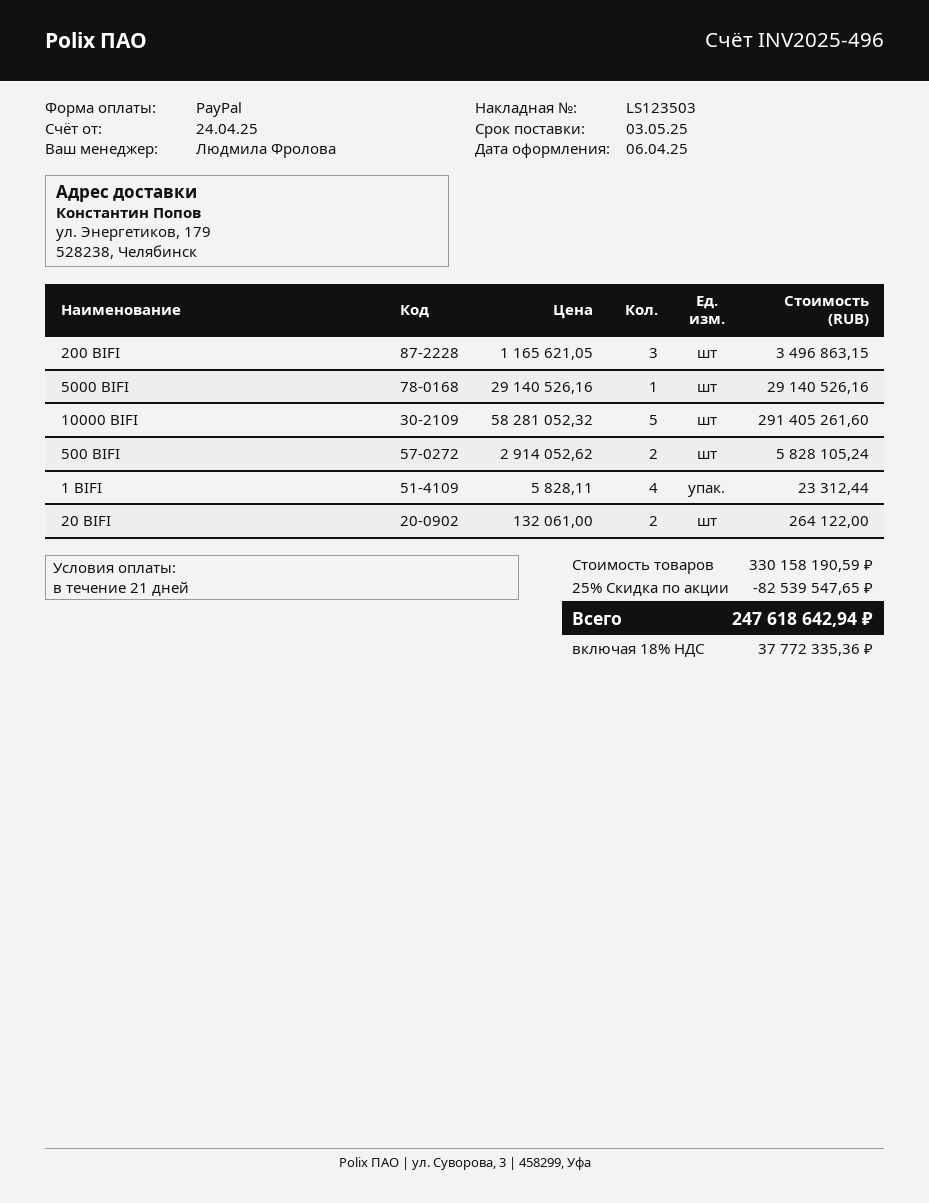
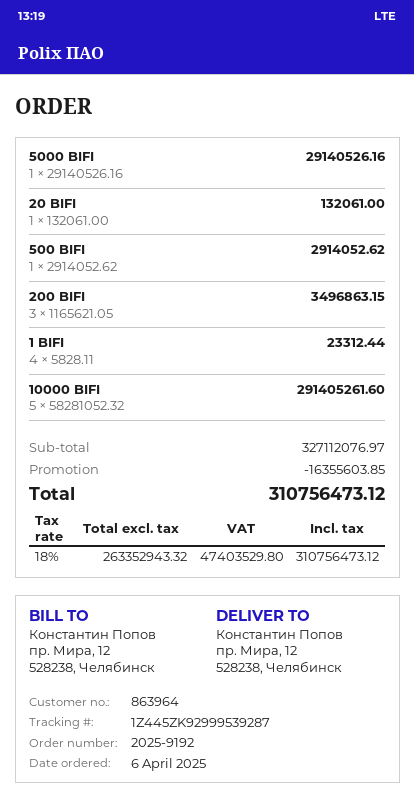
ship to: ул. Энергетиков, 179, 528238, Челябинск -> пр. Мира, 12, 528238, Челябинск
500 BIFI: 2 x 2914052.62 = 5828105.24 -> 1 x 2914052.62 = 2914052.62
20 BIFI: 2 x 132061.00 = 264122.00 -> 1 x 132061.00 = 132061.00
subtotal: 330158190.59 -> 327112076.97
discount: 82539547.65 -> 16355603.85
tax: 18% = 37772335.36 -> 18% = 47403529.80
total: 247618642.94 -> 310756473.12

